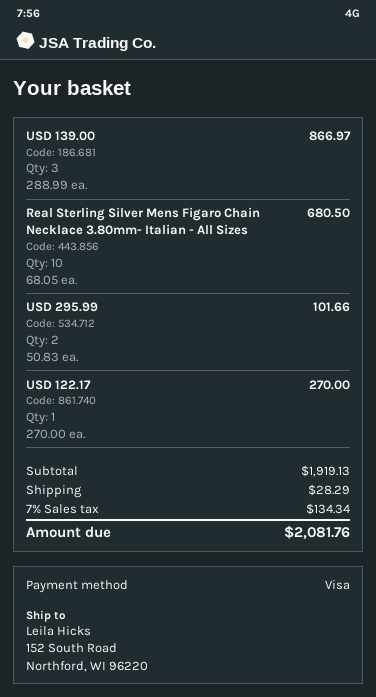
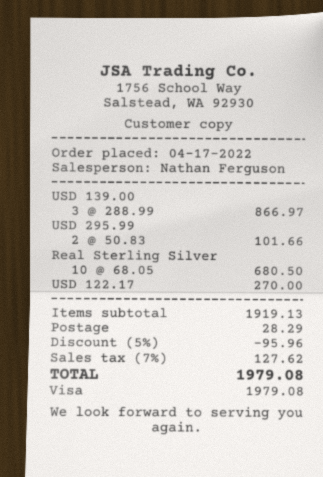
discount: none -> 5% = 95.96
tax: 7% = 134.34 -> 7% = 127.62
total: 2081.76 -> 1979.08

